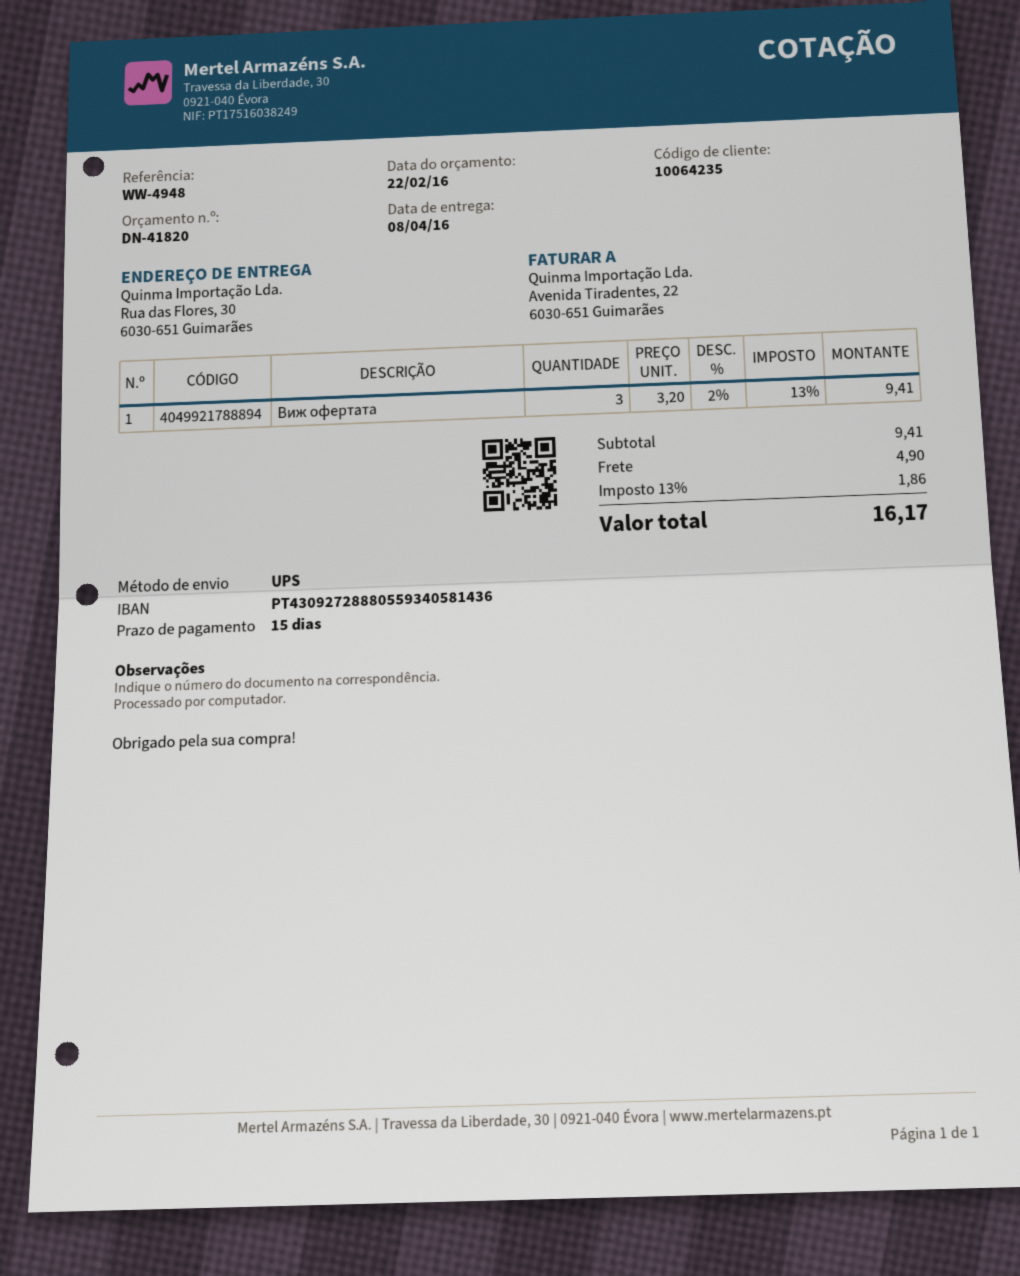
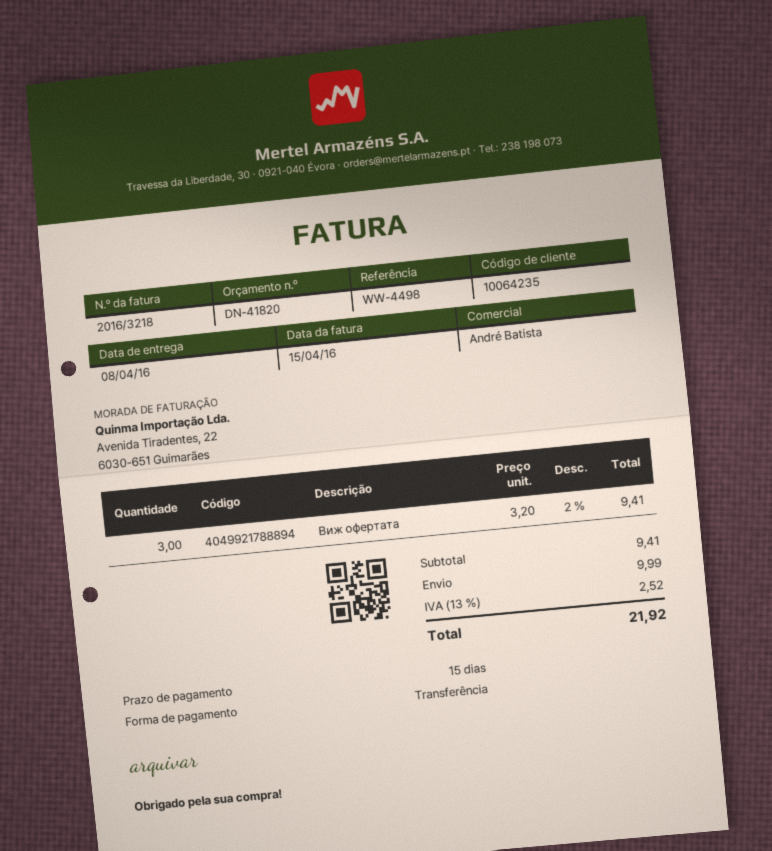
reference: WW-4948 -> WW-4498
shipping: 4.90 -> 9.99
tax: 13% = 1.86 -> 13% = 2.52
total: 16.17 -> 21.92

